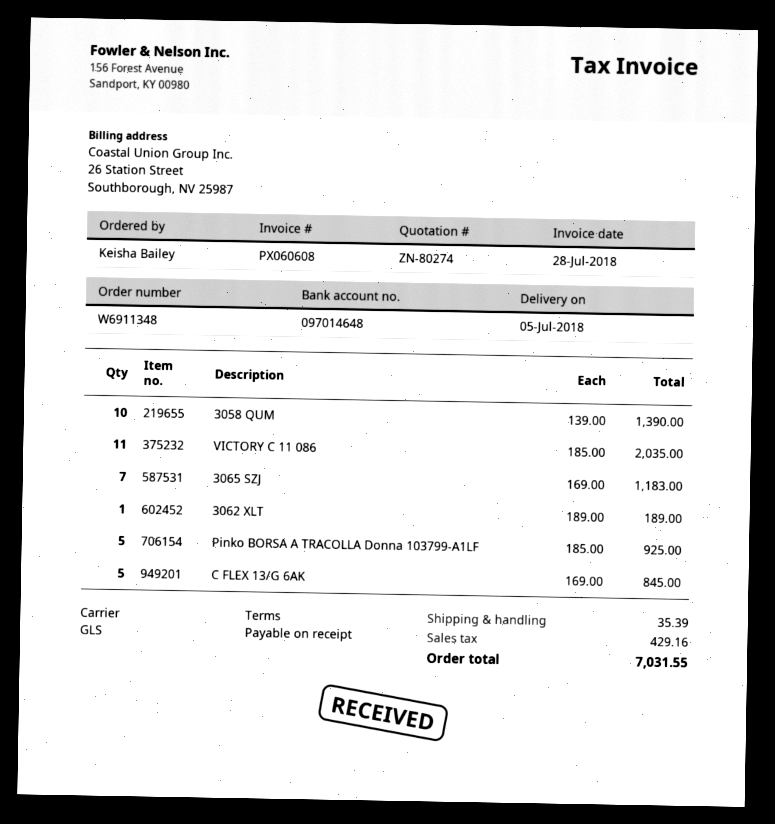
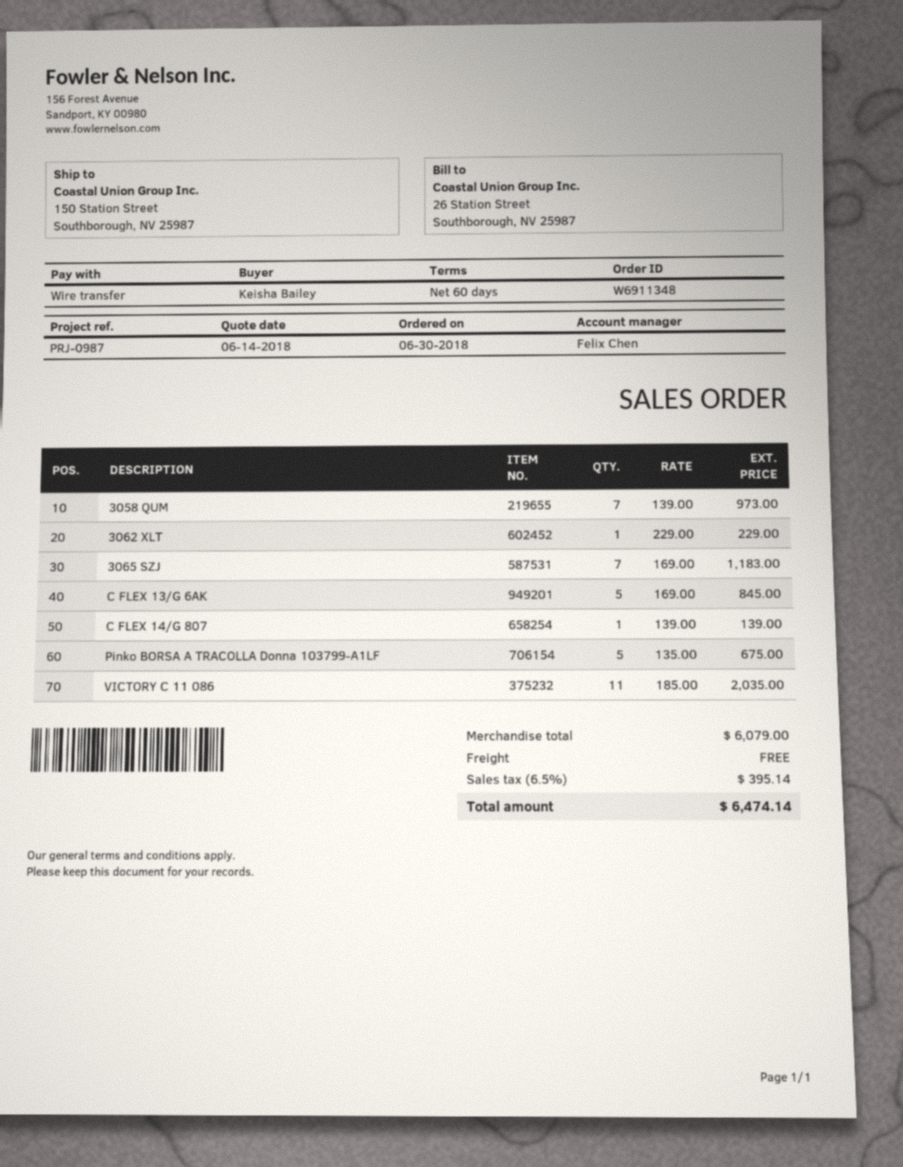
payment terms: on receipt -> 60 days
3058 QUM: 10 x 139.00 = 1390.00 -> 7 x 139.00 = 973.00
3062 XLT: 1 x 189.00 = 189.00 -> 1 x 229.00 = 229.00
Pinko BORSA A TRACOLLA Donna 103799-A1LF: 5 x 185.00 = 925.00 -> 5 x 135.00 = 675.00
C FLEX 14/G 807: none -> 1 x 139.00 = 139.00
shipping: 35.39 -> 0.00
tax: 429.16 -> 395.14
total: 7031.55 -> 6474.14

